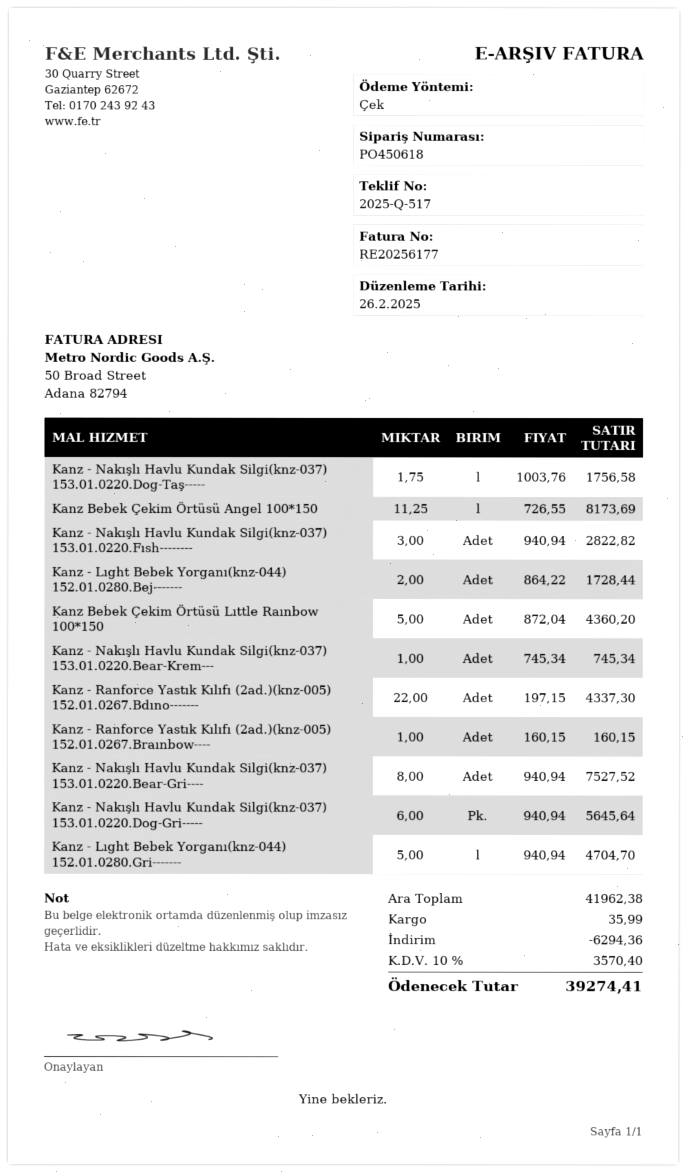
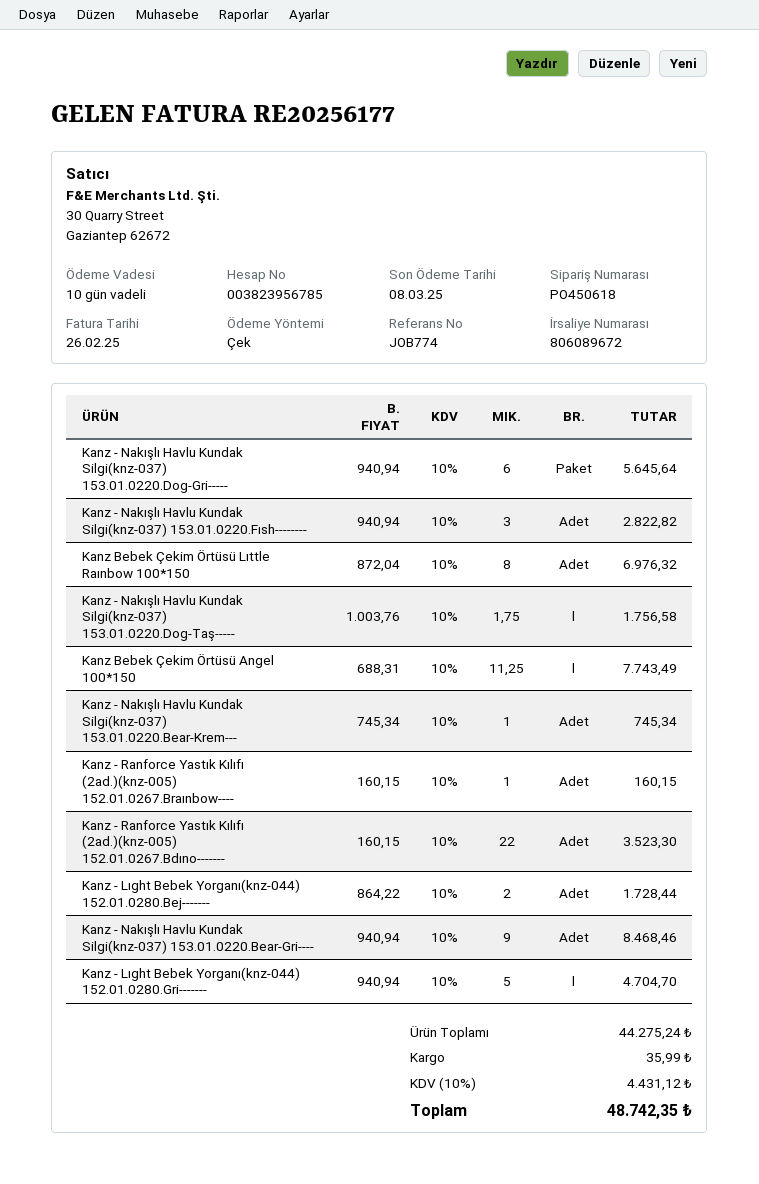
Kanz Bebek Çekim Örtüsü Angel 100*150: 11.25 x 726.55 = 8173.69 -> 11.25 x 688.31 = 7743.49
Kanz Bebek Çekim Örtüsü Lıttle Raınbow 100*150: 5 x 872.04 = 4360.20 -> 8 x 872.04 = 6976.32
Kanz - Ranforce Yastık Kılıfı (2ad.)(knz-005) 152.01.0267.Bdıno-------: 22 x 197.15 = 4337.30 -> 22 x 160.15 = 3523.30
Kanz - Nakışlı Havlu Kundak Silgi(knz-037) 153.01.0220.Bear-Gri----: 8 x 940.94 = 7527.52 -> 9 x 940.94 = 8468.46
subtotal: 41962.38 -> 44275.24
discount: 6294.36 -> none
tax: 10% = 3570.40 -> 10% = 4431.12
total: 39274.41 -> 48742.35

